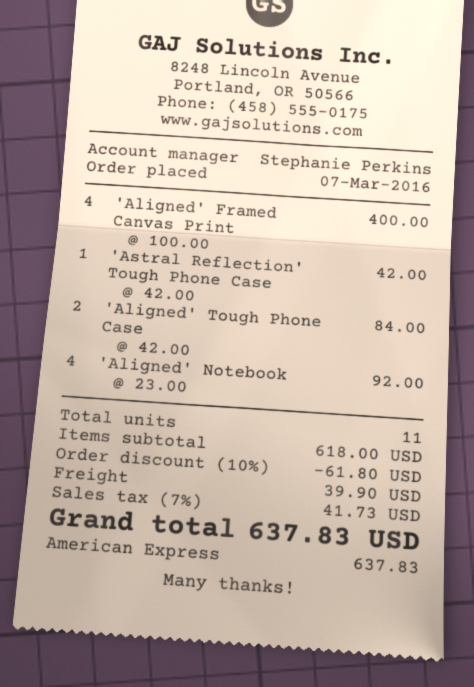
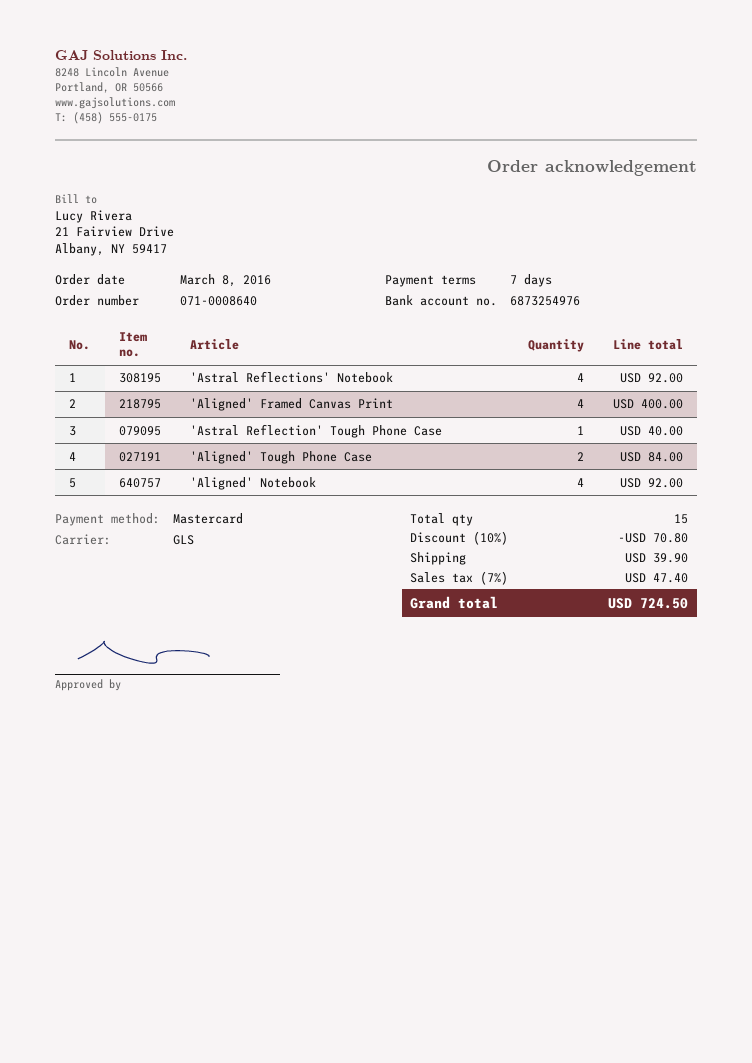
order date: 2016-03-07 -> 2016-03-08
payment method: American Express -> Mastercard
'Astral Reflection' Tough Phone Case: 1 for 42.00 -> 1 for 40.00
'Astral Reflections' Notebook: none -> 4 for 92.00
total quantity: 11 -> 15
discount: 10% = 61.80 -> 10% = 70.80
tax: 7% = 41.73 -> 7% = 47.40
total: 637.83 -> 724.50

